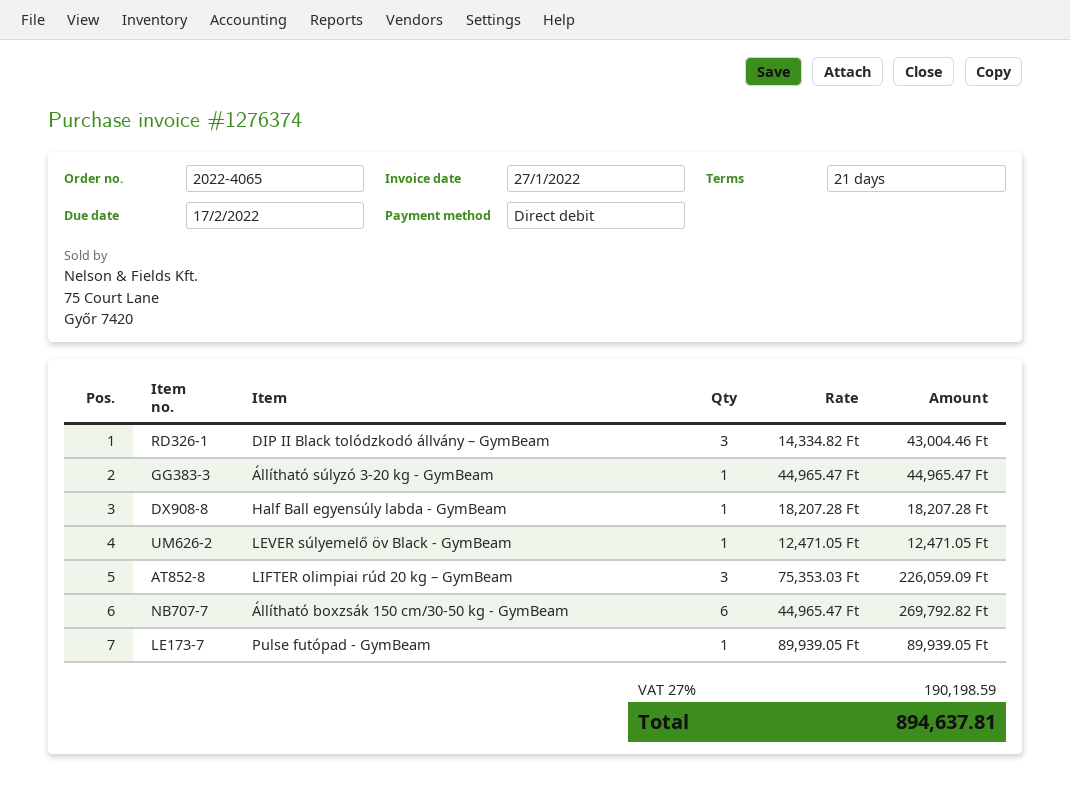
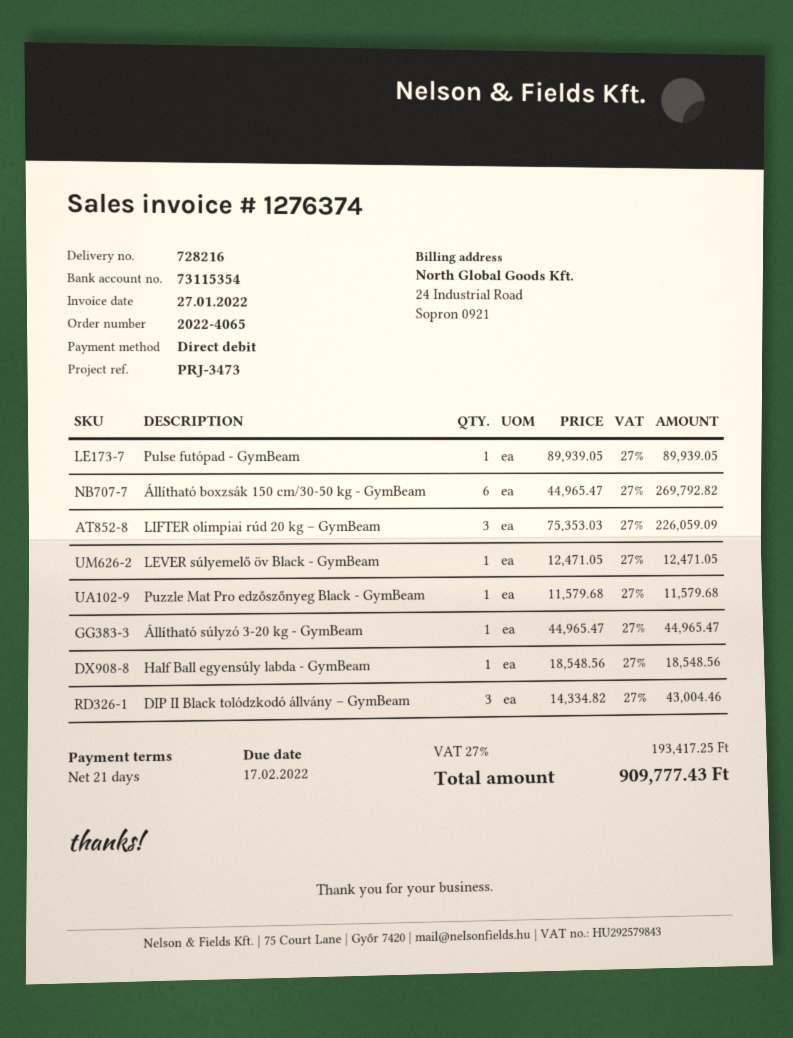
Half Ball egyensúly labda - GymBeam: 1 x 18207.28 = 18207.28 -> 1 x 18548.56 = 18548.56
Puzzle Mat Pro edzőszőnyeg Black - GymBeam: none -> 1 x 11579.68 = 11579.68
tax: 27% = 190198.59 -> 27% = 193417.25
total: 894637.81 -> 909777.43

